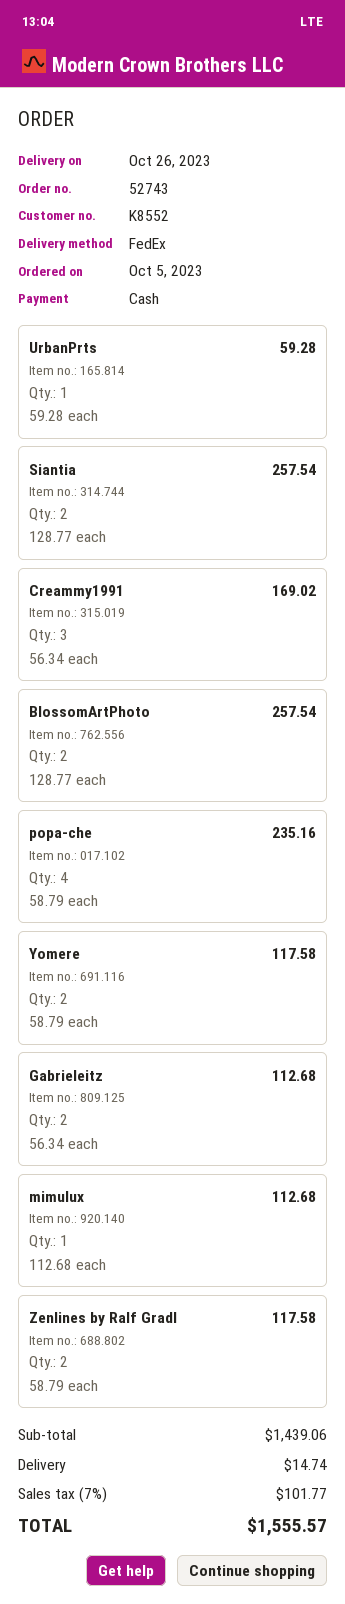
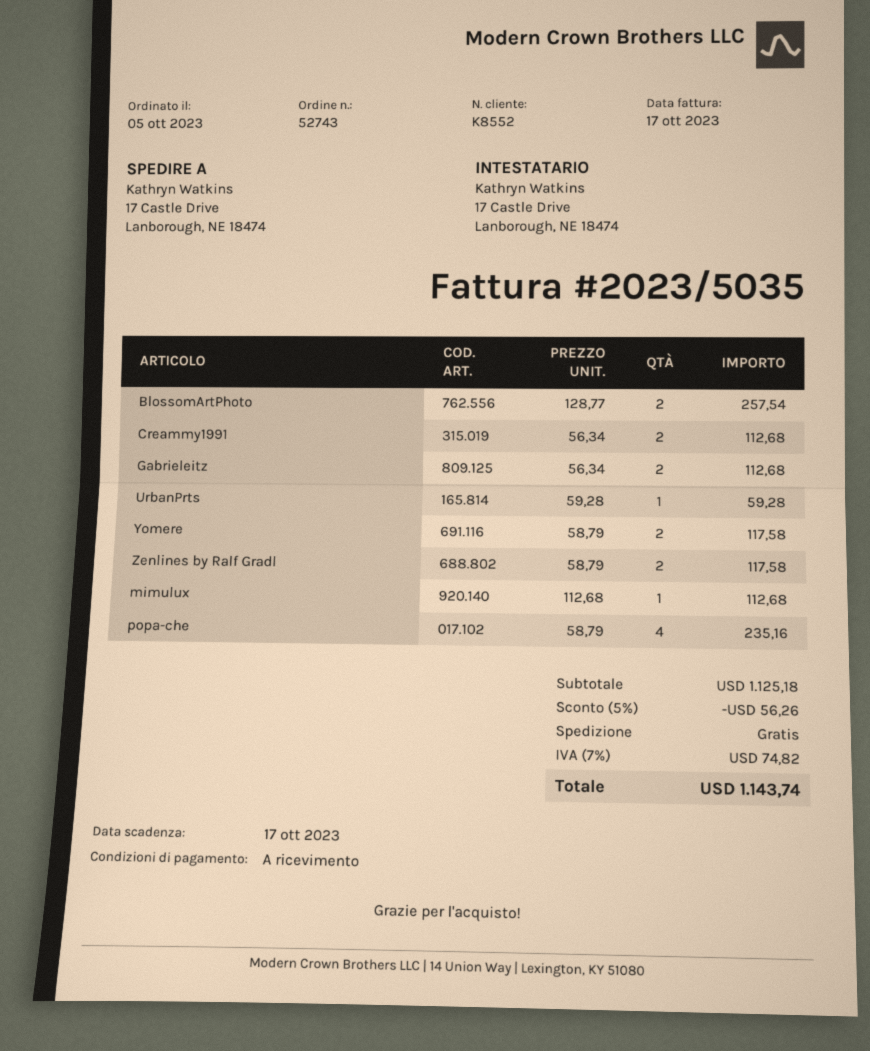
Siantia: 2 x 128.77 = 257.54 -> none
Creammy1991: 3 x 56.34 = 169.02 -> 2 x 56.34 = 112.68
subtotal: 1439.06 -> 1125.18
discount: none -> 5% = 56.26
shipping: 14.74 -> 0.00
tax: 7% = 101.77 -> 7% = 74.82
total: 1555.57 -> 1143.74

